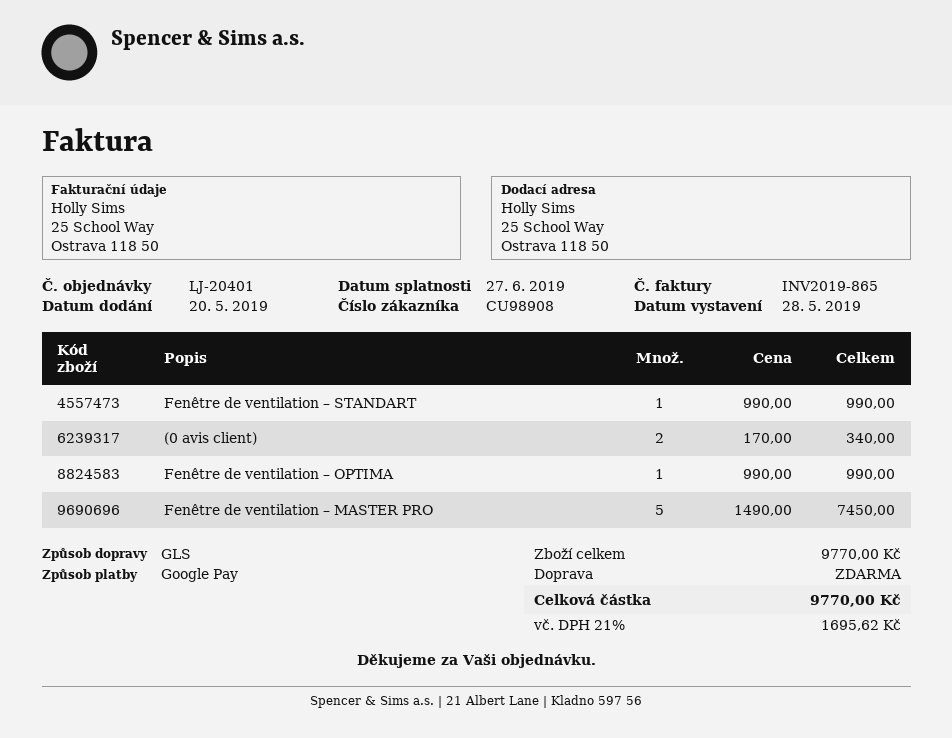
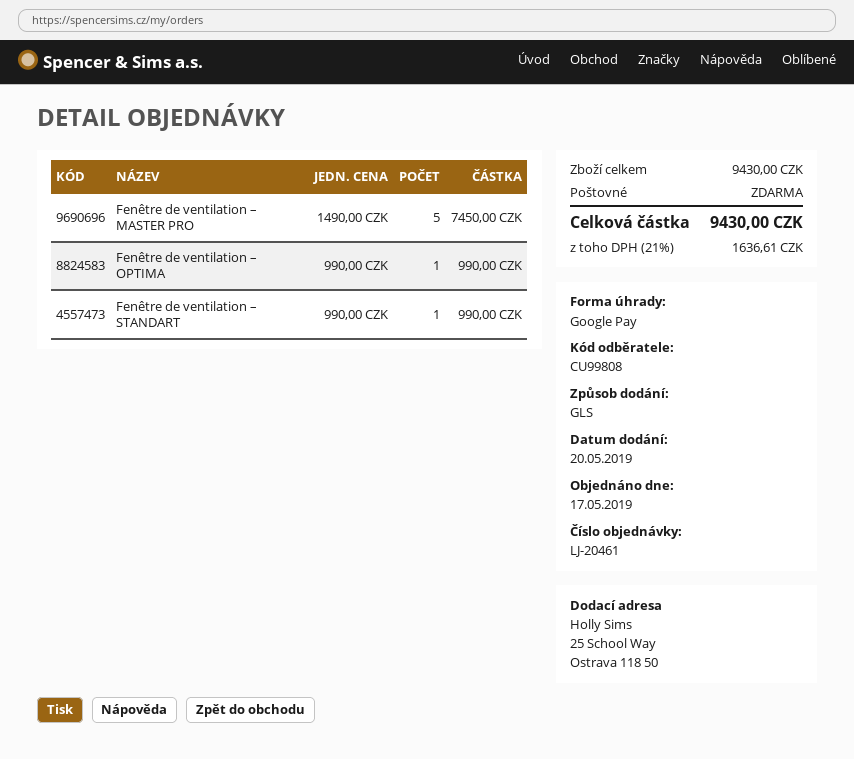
order number: LJ-20401 -> LJ-20461
customer number: CU98908 -> CU99808
(0 avis client): 2 x 170.00 = 340.00 -> none
subtotal: 9770.00 -> 9430.00
tax: 21% = 1695.62 -> 21% = 1636.61
total: 9770.00 -> 9430.00

